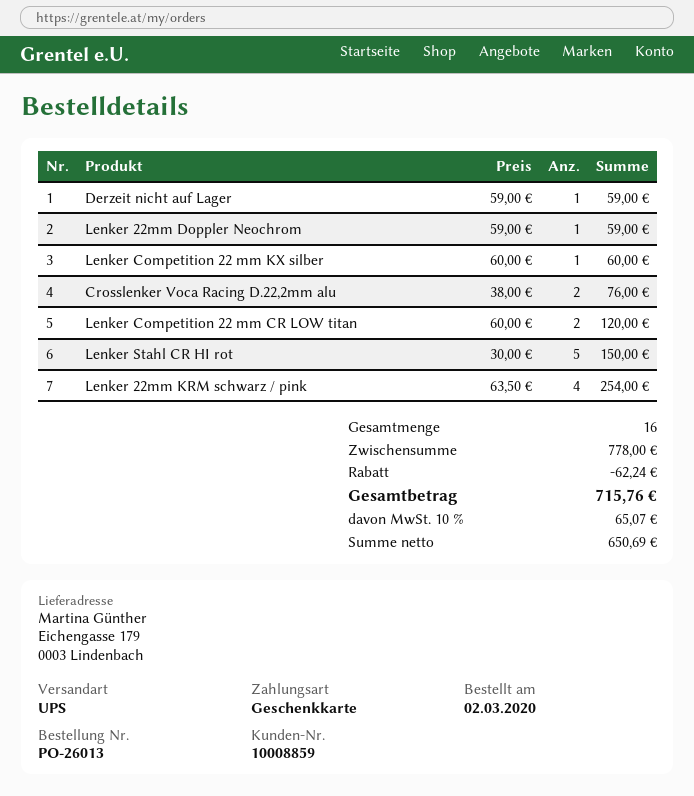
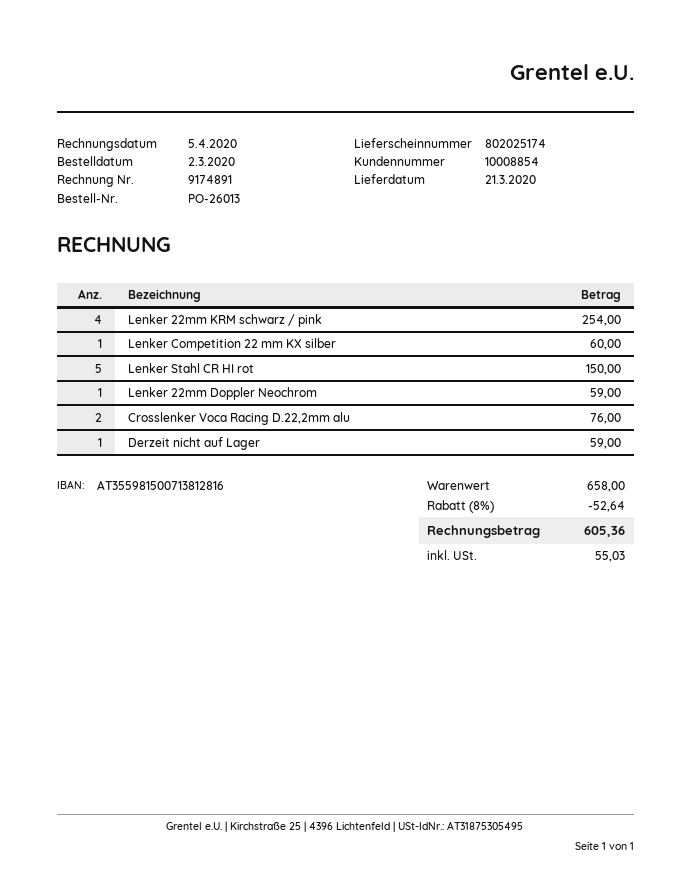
customer number: 10008859 -> 10008854
Lenker Competition 22 mm CR LOW titan: 2 for 120.00 -> none
subtotal: 778.00 -> 658.00
discount: 62.24 -> 52.64
tax: 65.07 -> 55.03
total: 715.76 -> 605.36

